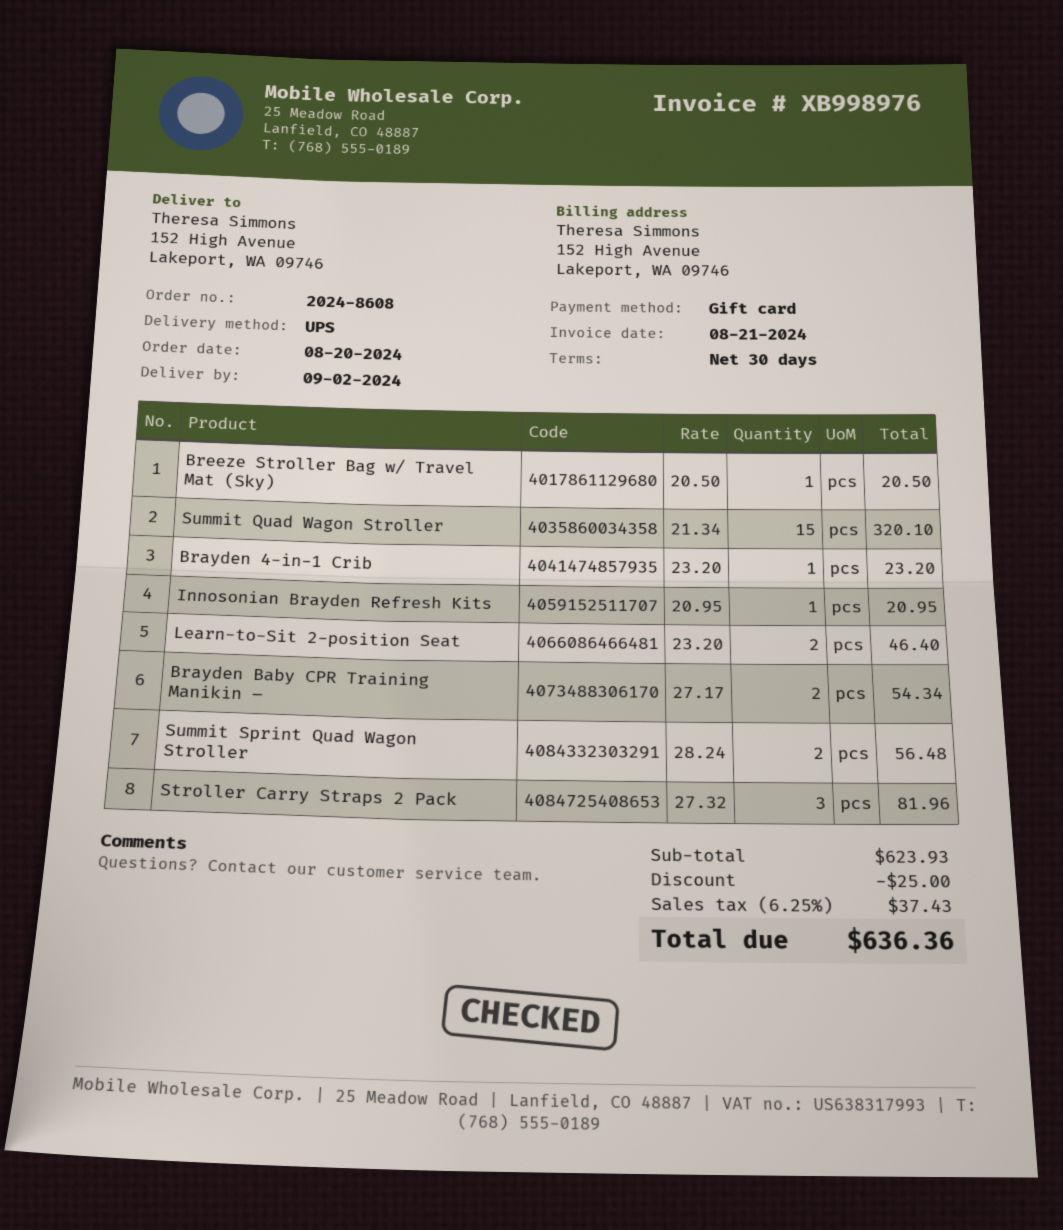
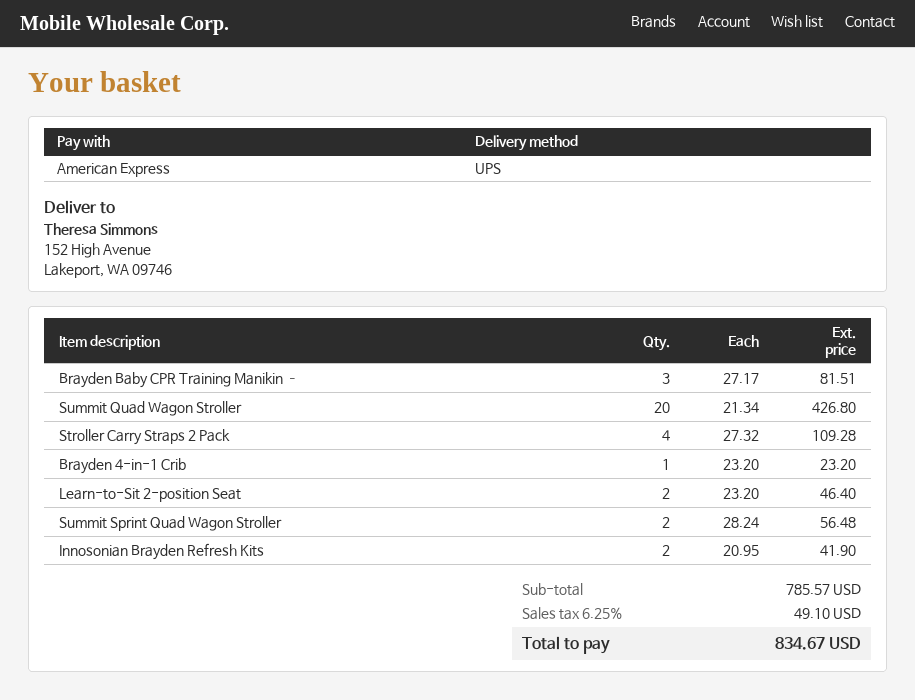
payment method: gift card -> American Express
Breeze Stroller Bag w/ Travel Mat (Sky): 1 x 20.50 = 20.50 -> none
Summit Quad Wagon Stroller: 15 x 21.34 = 320.10 -> 20 x 21.34 = 426.80
Innosonian Brayden Refresh Kits: 1 x 20.95 = 20.95 -> 2 x 20.95 = 41.90
Brayden Baby CPR Training Manikin –: 2 x 27.17 = 54.34 -> 3 x 27.17 = 81.51
Stroller Carry Straps 2 Pack: 3 x 27.32 = 81.96 -> 4 x 27.32 = 109.28
subtotal: 623.93 -> 785.57
discount: 25.00 -> none
tax: 6.25% = 37.43 -> 6.25% = 49.10
total: 636.36 -> 834.67

